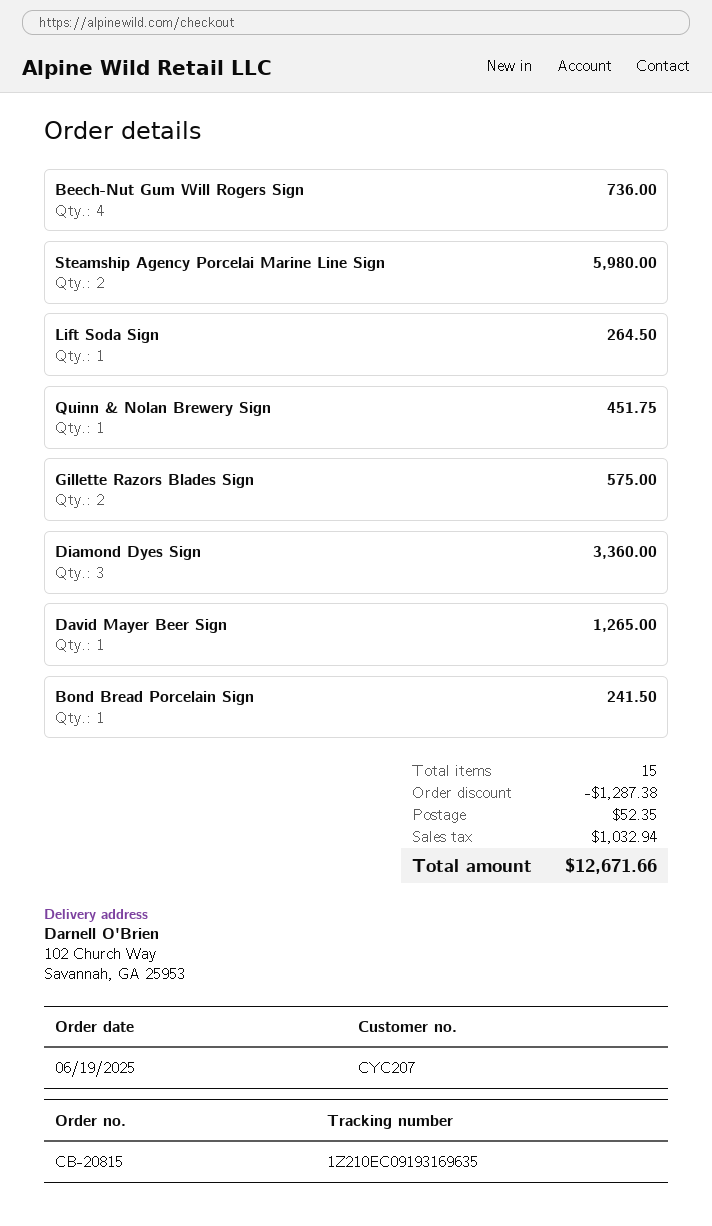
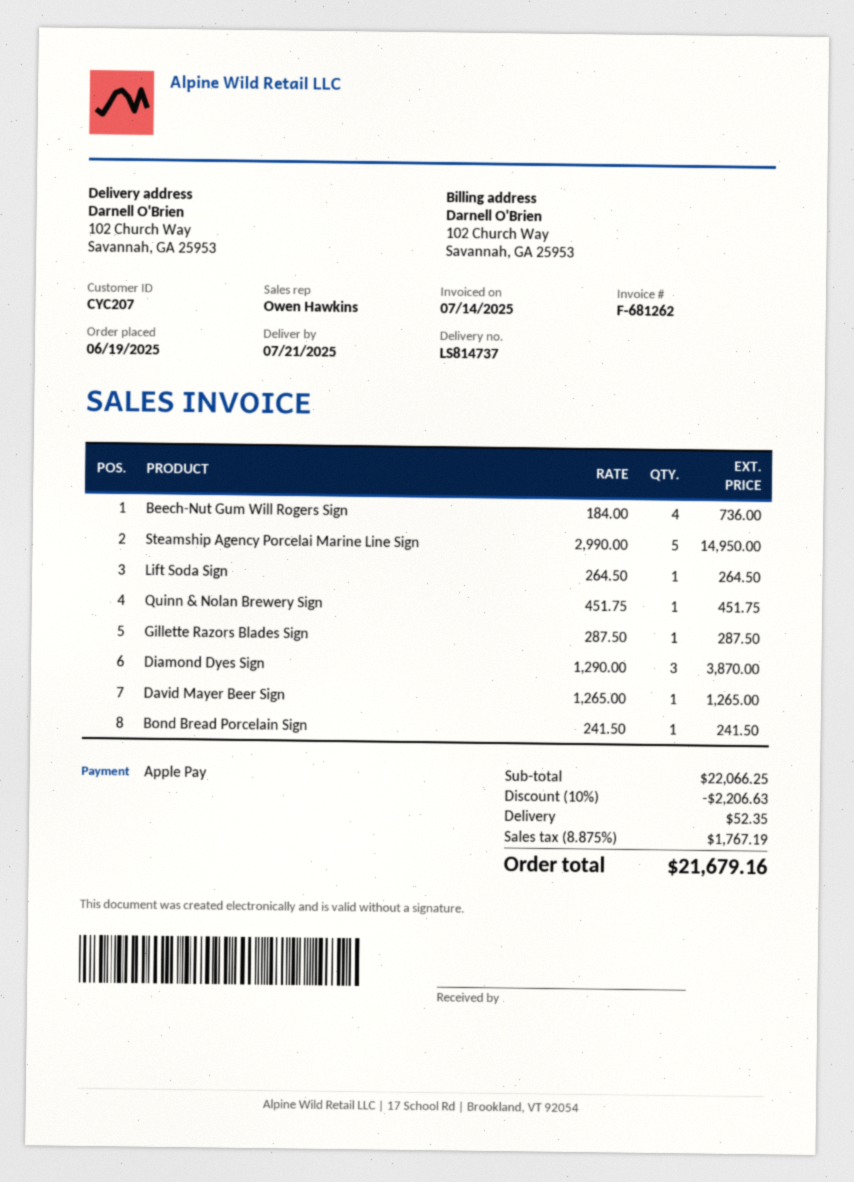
Steamship Agency Porcelai Marine Line Sign: 2 for 5980.00 -> 5 for 14950.00
Gillette Razors Blades Sign: 2 for 575.00 -> 1 for 287.50
Diamond Dyes Sign: 3 for 3360.00 -> 3 for 3870.00
discount: 1287.38 -> 2206.63
tax: 1032.94 -> 1767.19
total: 12671.66 -> 21679.16

